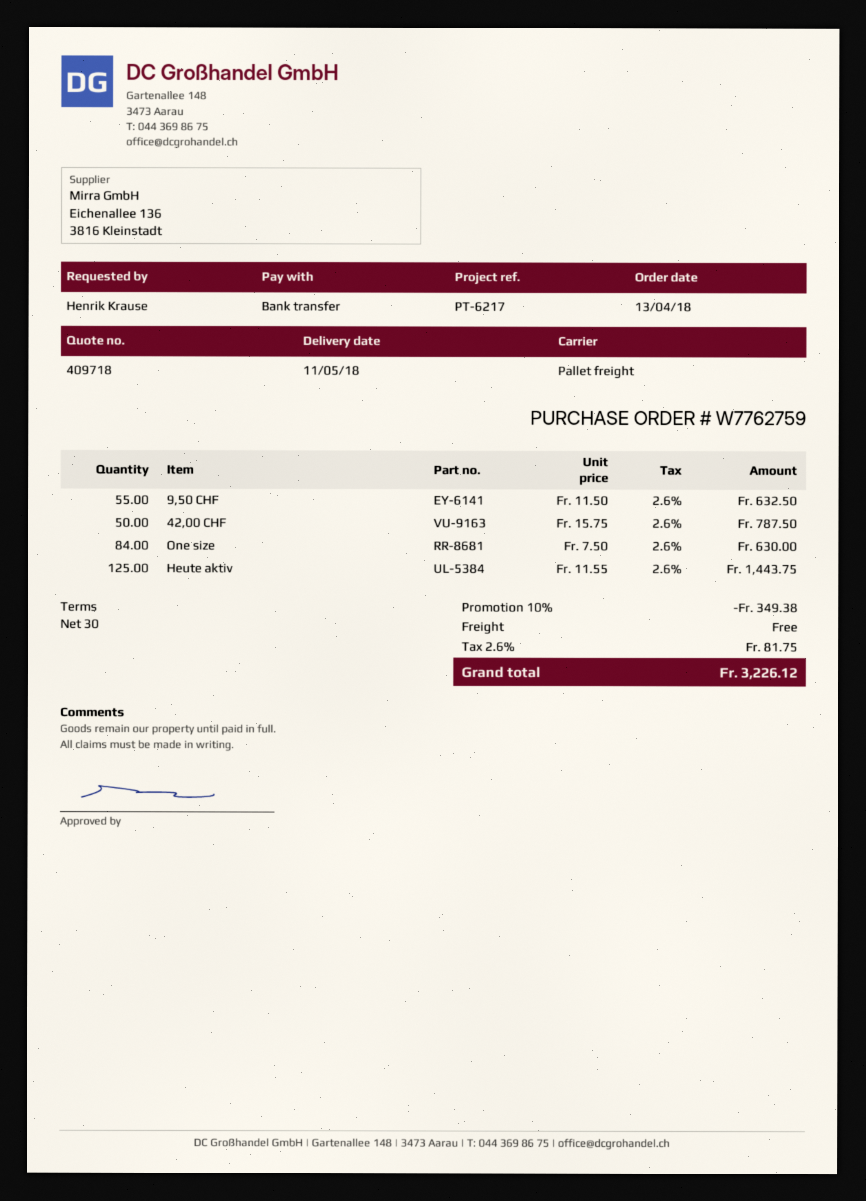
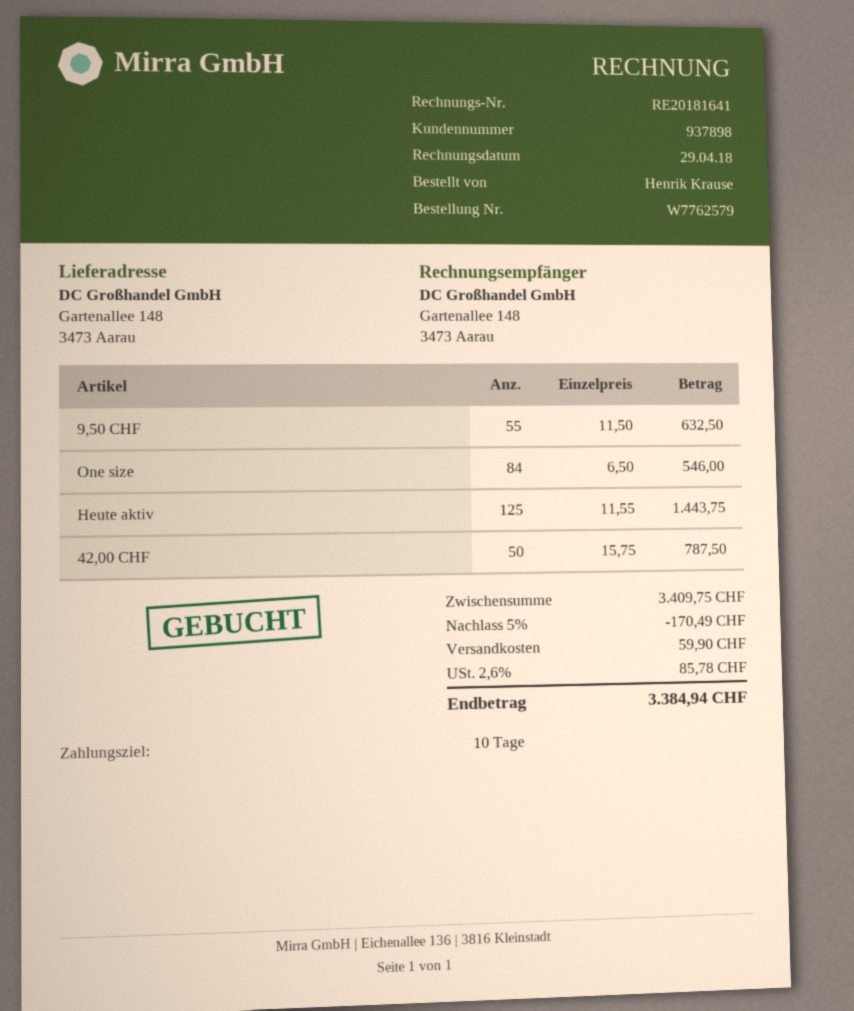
order number: W7762759 -> W7762579
payment terms: 30 days -> 10 days
One size: 84 x 7.50 = 630.00 -> 84 x 6.50 = 546.00
discount: 10% = 349.38 -> 5% = 170.49
shipping: 0.00 -> 59.90
tax: 2.6% = 81.75 -> 2.6% = 85.78
total: 3226.12 -> 3384.94

